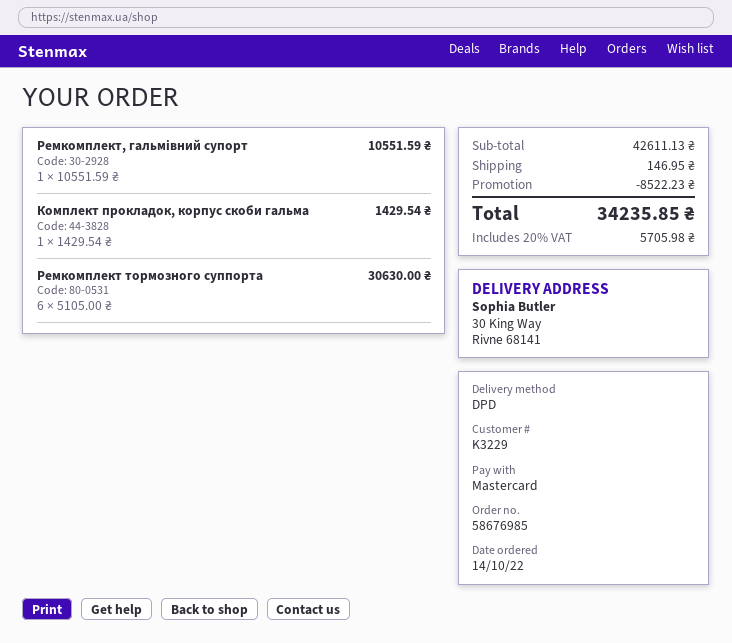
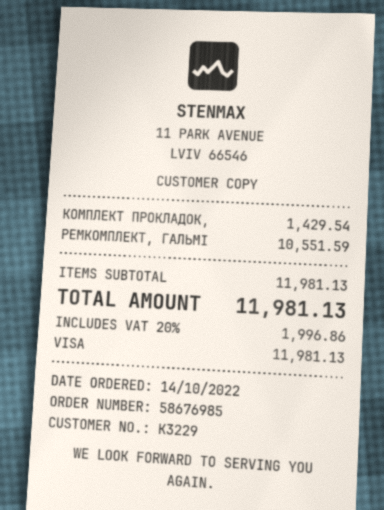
payment method: Mastercard -> Visa
Ремкомплект тормозного суппорта: 6 x 5105.00 = 30630.00 -> none
subtotal: 42611.13 -> 11981.13
discount: 8522.23 -> none
shipping: 146.95 -> none
tax: 20% = 5705.98 -> 20% = 1996.86
total: 34235.85 -> 11981.13

